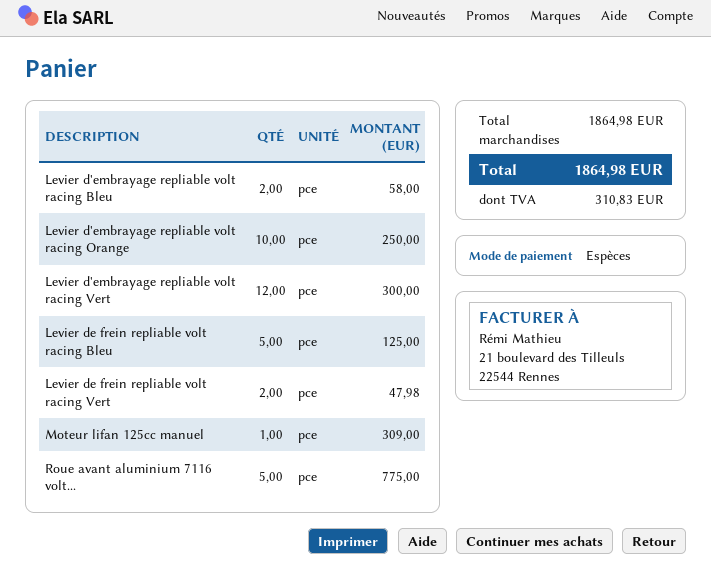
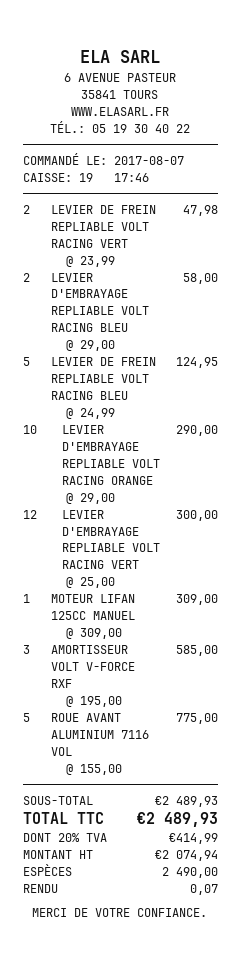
Levier d'embrayage repliable volt racing Orange: 10 for 250.00 -> 10 for 290.00
Levier de frein repliable volt racing Bleu: 5 for 125.00 -> 5 for 124.95
AMORTISSEUR VOLT V-FORCE RXF: none -> 3 for 585.00
subtotal: 1864.98 -> 2489.93
tax: 310.83 -> 414.99
total: 1864.98 -> 2489.93

